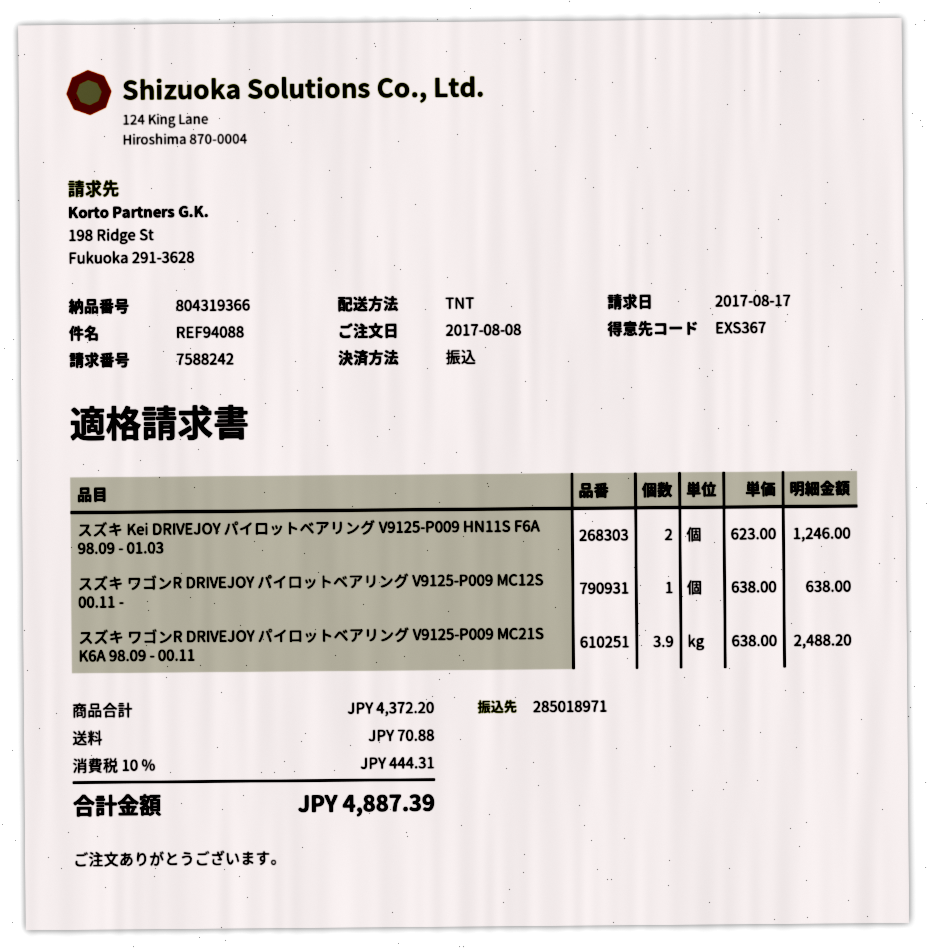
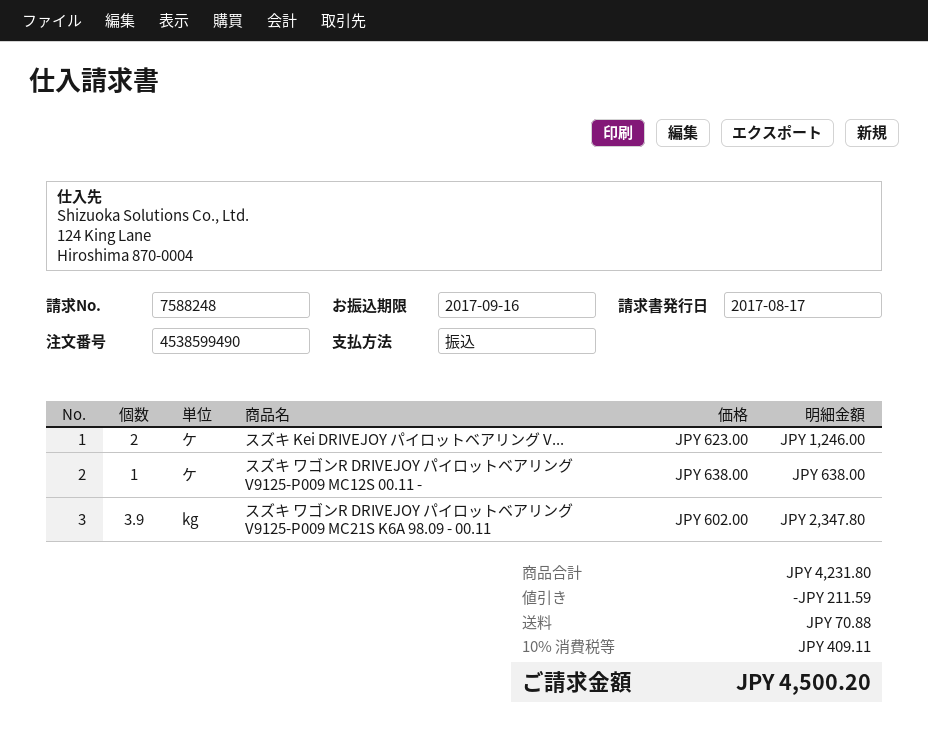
invoice number: 7588242 -> 7588248
スズキ ワゴンR DRIVEJOY パイロットベアリング V9125-P009 MC21S K6A 98.09 - 00.11: 3.9 x 638.00 = 2488.20 -> 3.9 x 602.00 = 2347.80
subtotal: 4372.20 -> 4231.80
discount: none -> 211.59
tax: 10% = 444.31 -> 10% = 409.11
total: 4887.39 -> 4500.20

